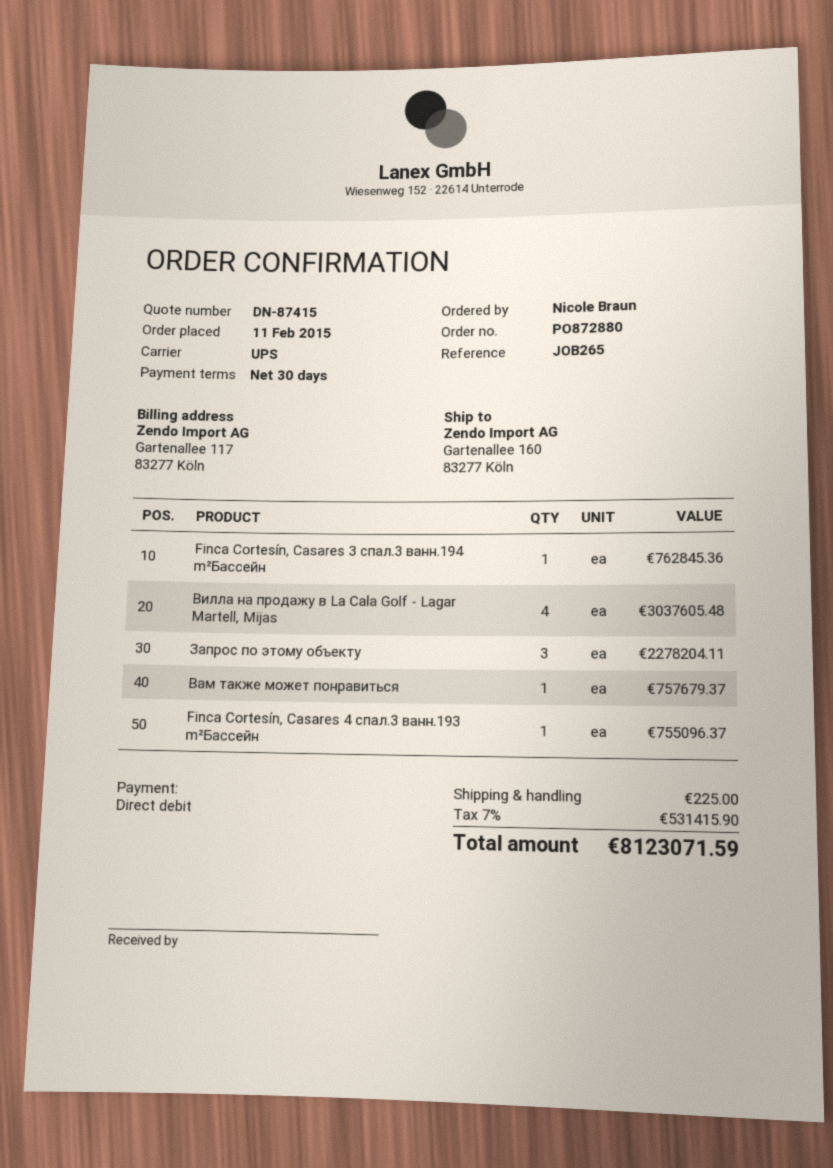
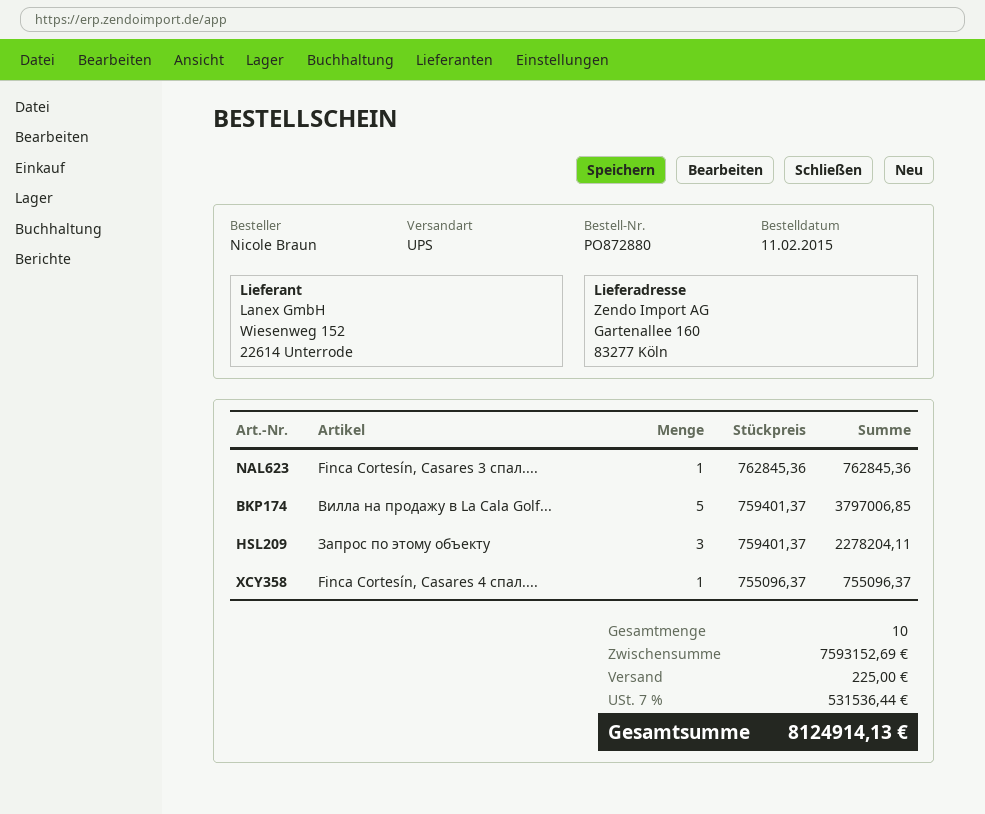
Вилла на продажу в La Cala Golf - Lagar Martell, Mijas: 4 for 3037605.48 -> 5 for 3797006.85
Вам также может понравиться: 1 for 757679.37 -> none
tax: 7% = 531415.90 -> 7% = 531536.44
total: 8123071.59 -> 8124914.13

